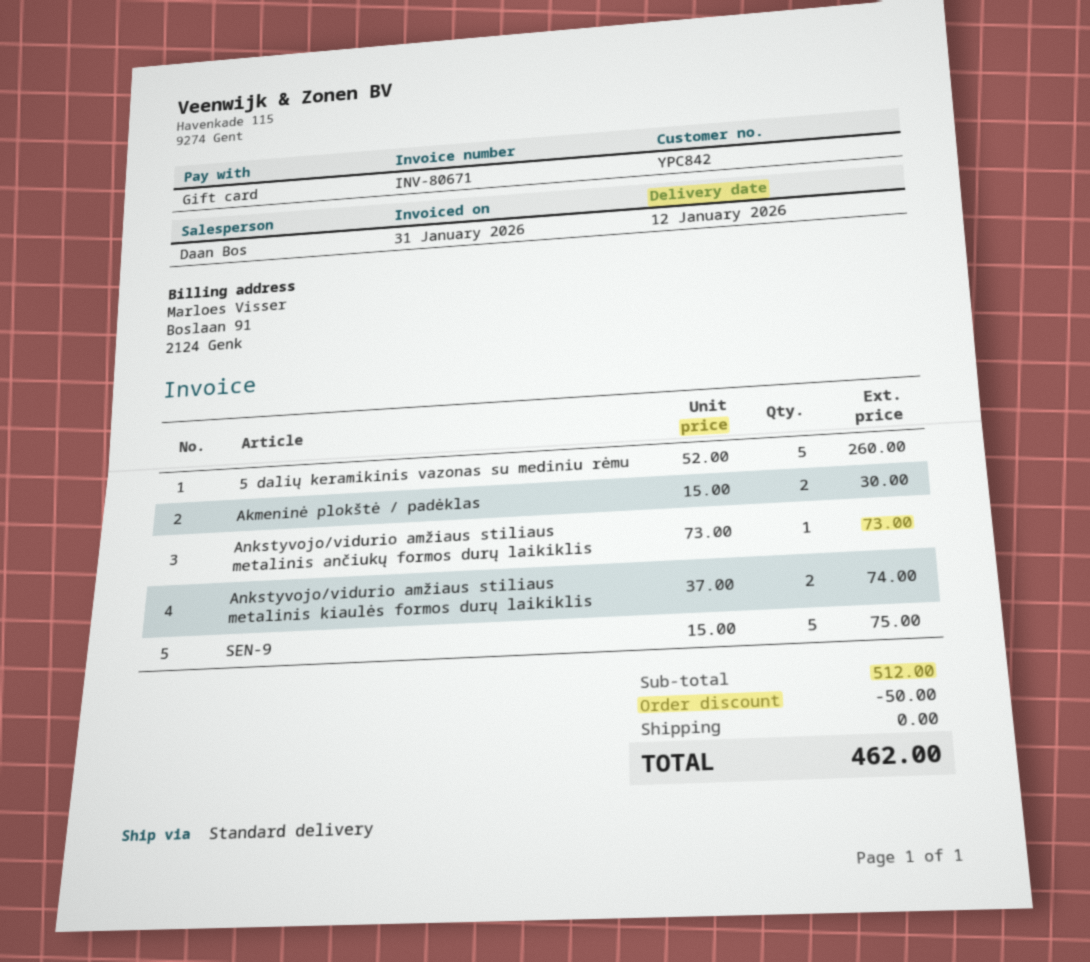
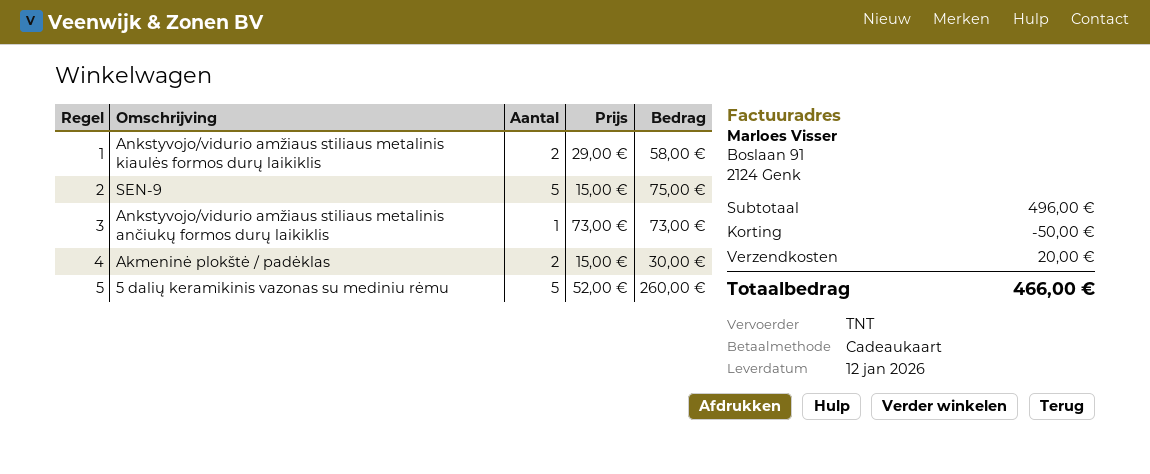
shipping method: standard -> TNT
Ankstyvojo/vidurio amžiaus stiliaus metalinis kiaulės formos durų laikiklis: 2 x 37.00 = 74.00 -> 2 x 29.00 = 58.00
subtotal: 512.00 -> 496.00
shipping: 0.00 -> 20.00
total: 462.00 -> 466.00

